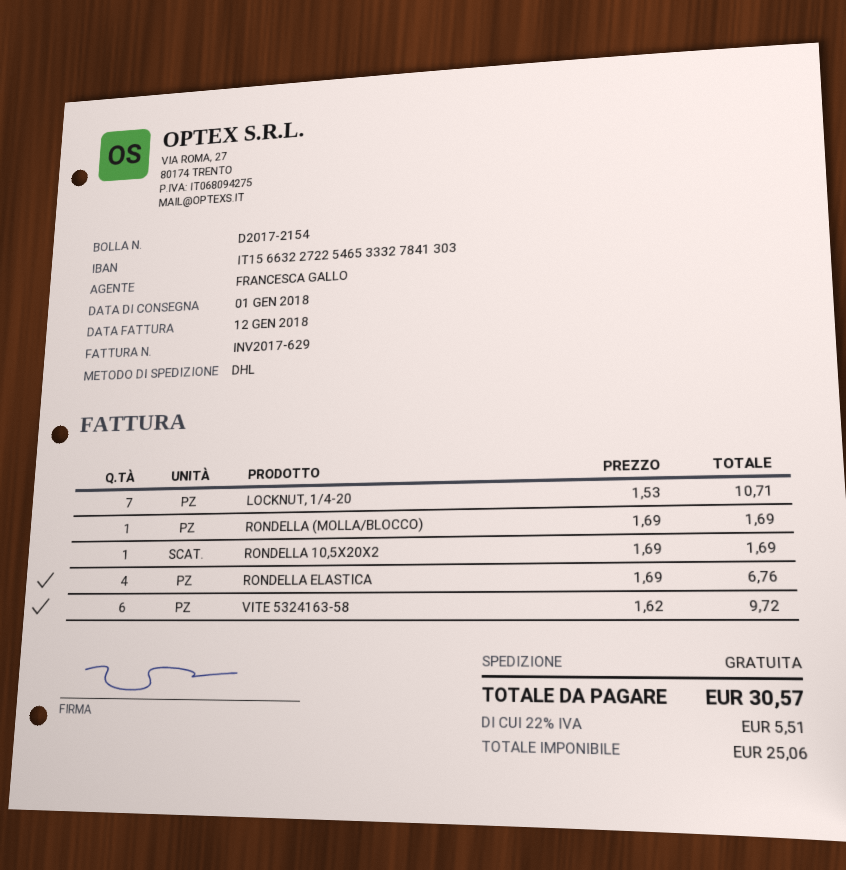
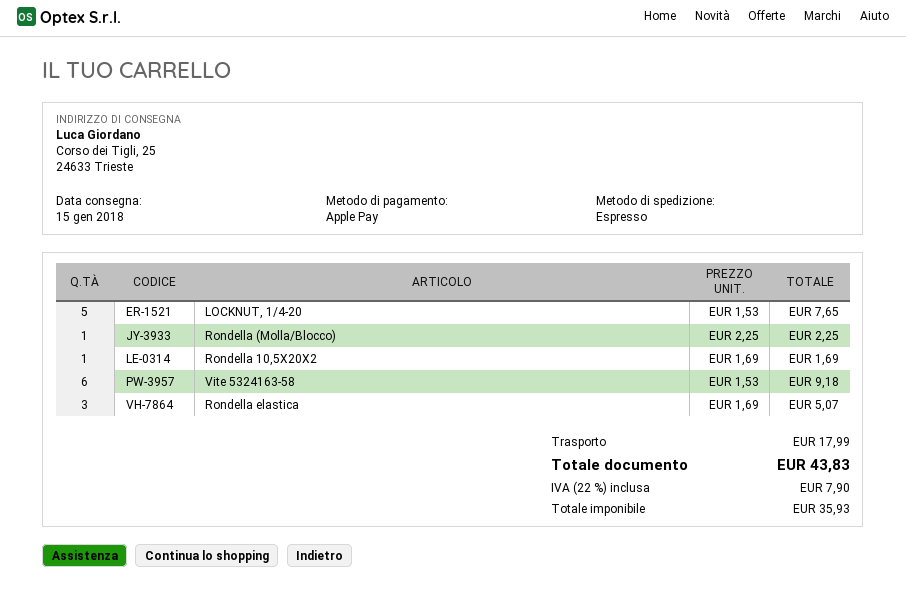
delivery date: 2018-01-01 -> 2018-01-15
shipping method: DHL -> express
LOCKNUT, 1/4-20: 7 x 1.53 = 10.71 -> 5 x 1.53 = 7.65
RONDELLA (MOLLA/BLOCCO): 1 x 1.69 = 1.69 -> 1 x 2.25 = 2.25
RONDELLA ELASTICA: 4 x 1.69 = 6.76 -> 3 x 1.69 = 5.07
VITE 5324163-58: 6 x 1.62 = 9.72 -> 6 x 1.53 = 9.18
shipping: 0.00 -> 17.99
net: 25.06 -> 35.93
tax: 22% = 5.51 -> 22% = 7.90
total: 30.57 -> 43.83

